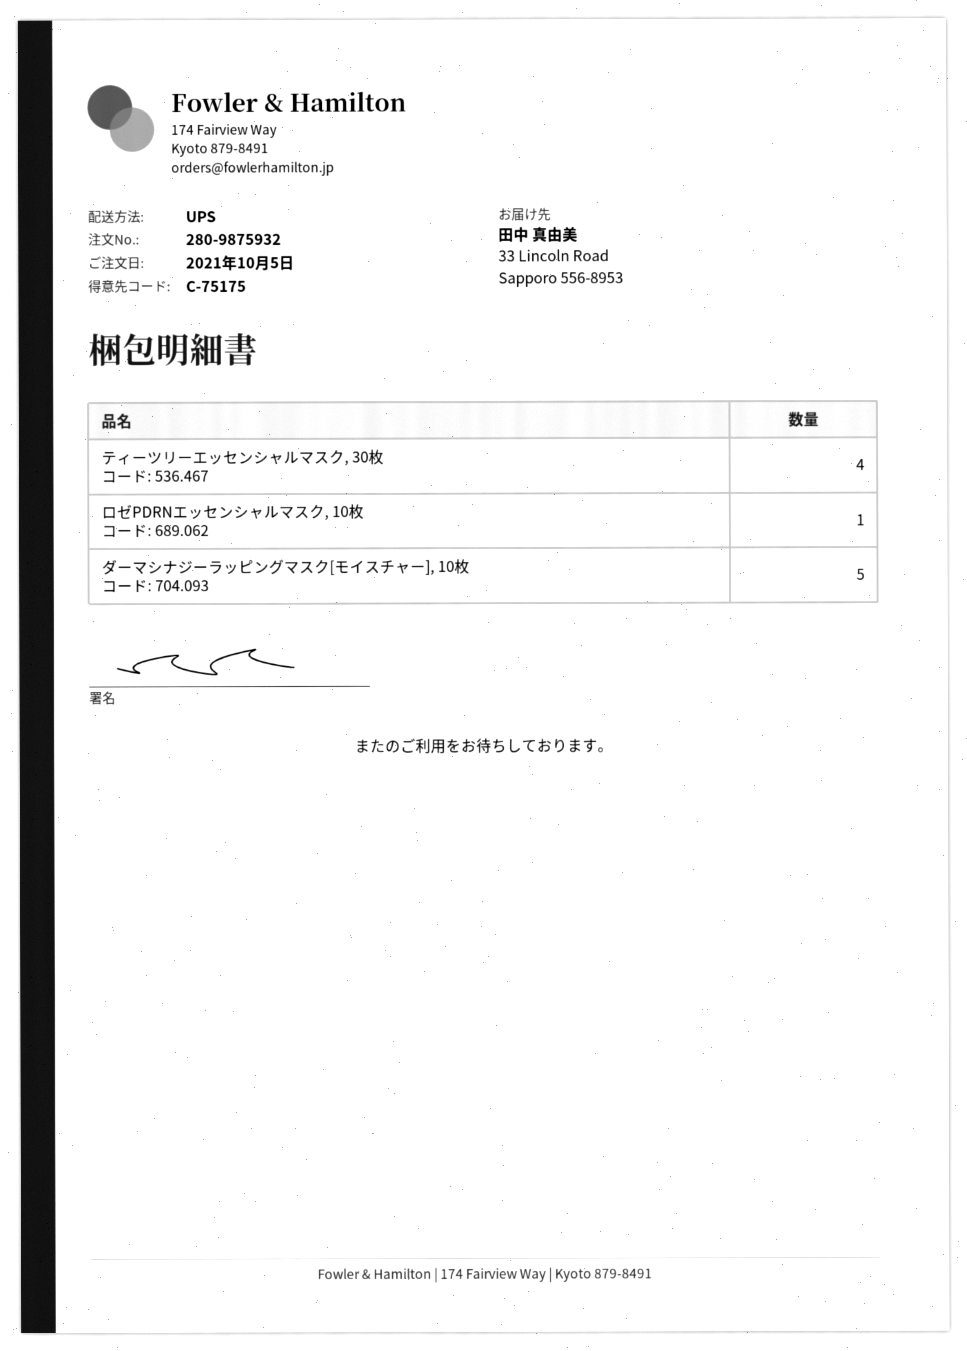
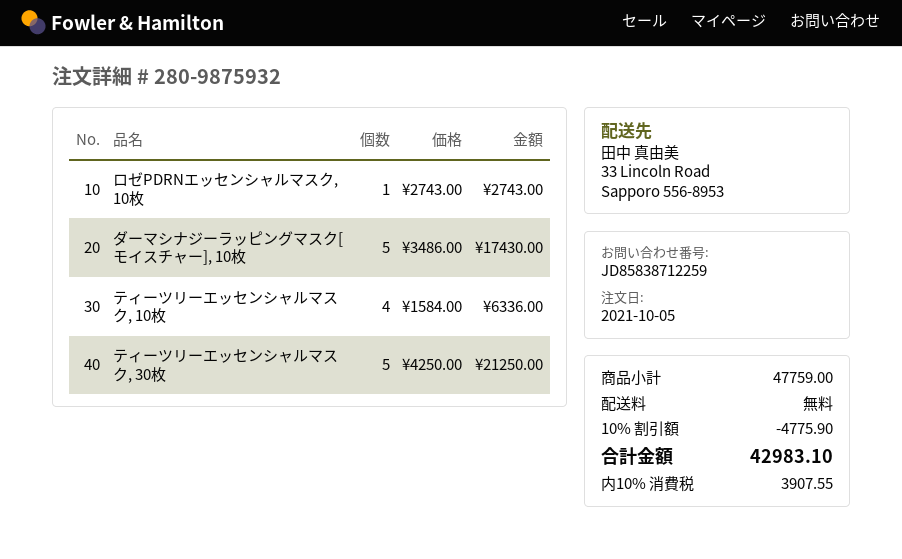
ティーツリーエッセンシャルマスク, 30枚: 4 -> 5
ティーツリーエッセンシャルマスク, 10枚: none -> 4

